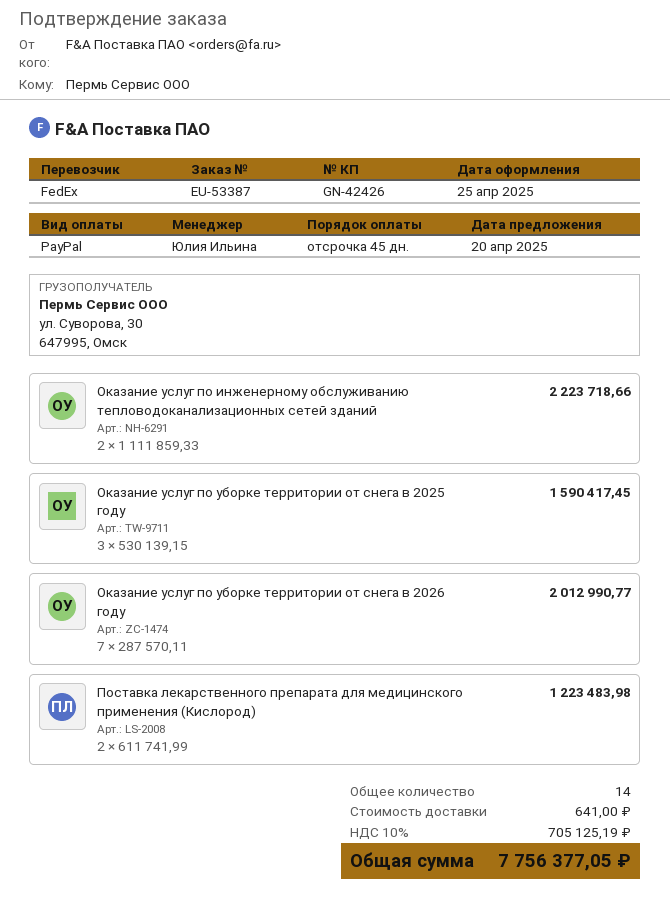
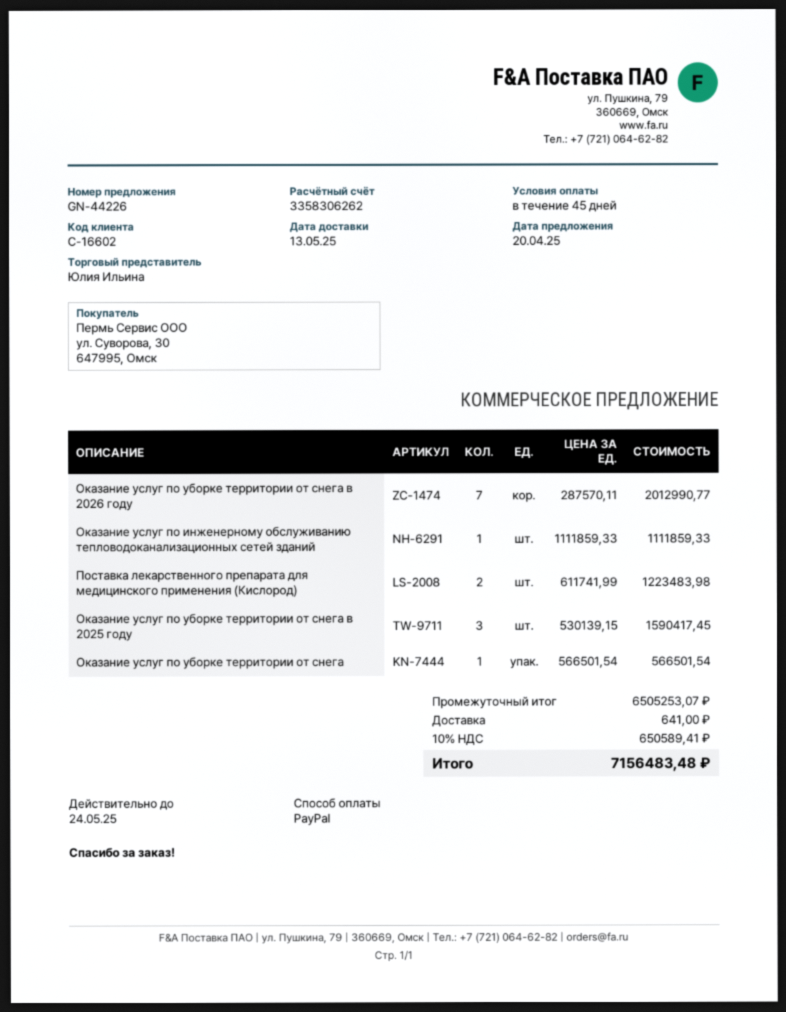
quote number: GN-42426 -> GN-44226
Оказание услуг по инженерному обслуживанию тепловодоканализационных сетей зданий: 2 x 1111859.33 = 2223718.66 -> 1 x 1111859.33 = 1111859.33
Оказание услуг по уборке территории от снега: none -> 1 x 566501.54 = 566501.54
tax: 10% = 705125.19 -> 10% = 650589.41
total: 7756377.05 -> 7156483.48

